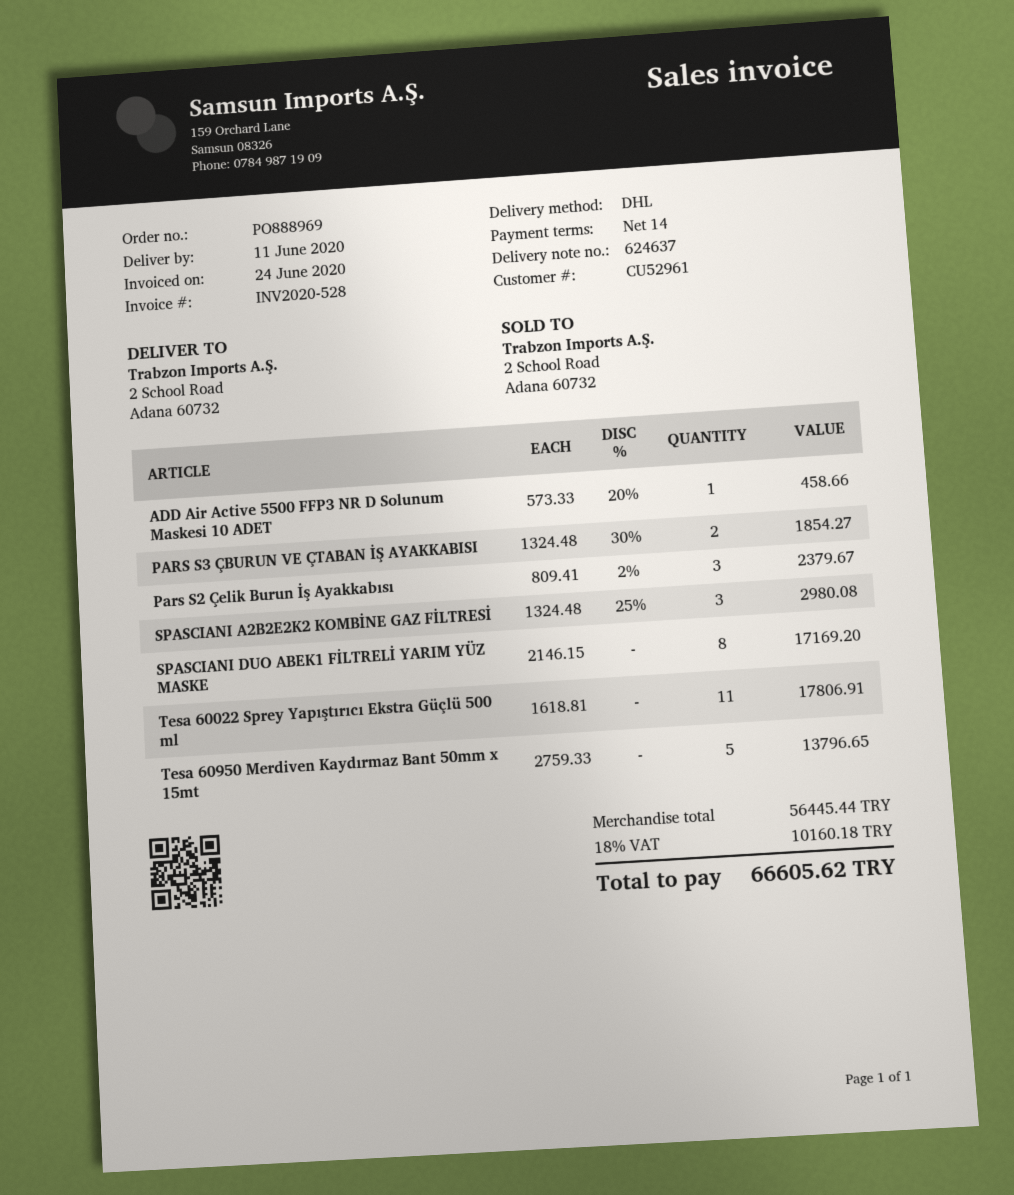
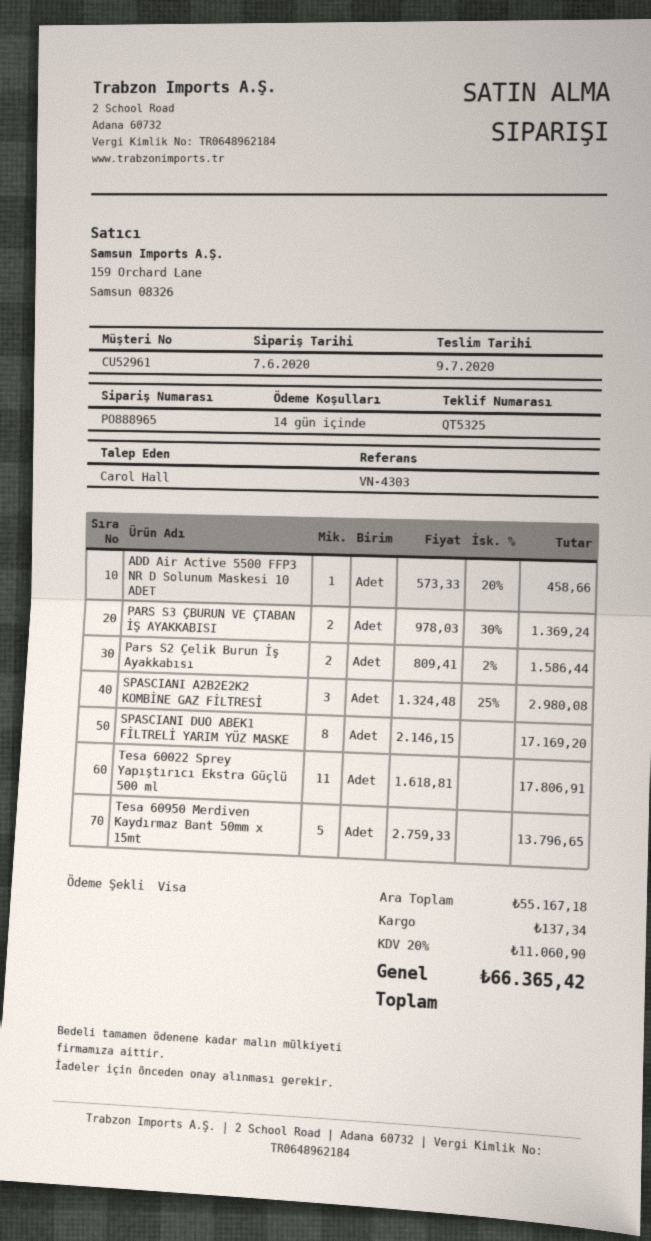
order number: PO888969 -> PO888965
delivery date: 2020-06-11 -> 2020-07-09
PARS S3 ÇBURUN VE ÇTABAN İŞ AYAKKABISI: 2 x 1324.48 - 30% = 1854.27 -> 2 x 978.03 - 30% = 1369.24
Pars S2 Çelik Burun İş Ayakkabısı: 3 x 809.41 - 2% = 2379.67 -> 2 x 809.41 - 2% = 1586.44
subtotal: 56445.44 -> 55167.18
shipping: none -> 137.34
tax: 18% = 10160.18 -> 20% = 11060.90
total: 66605.62 -> 66365.42

